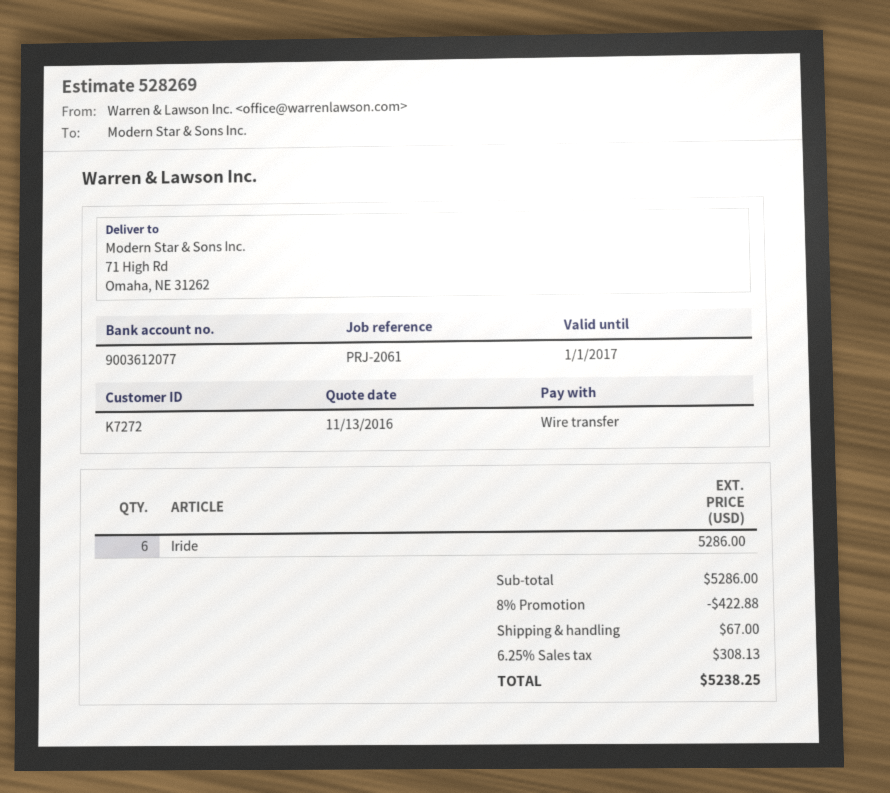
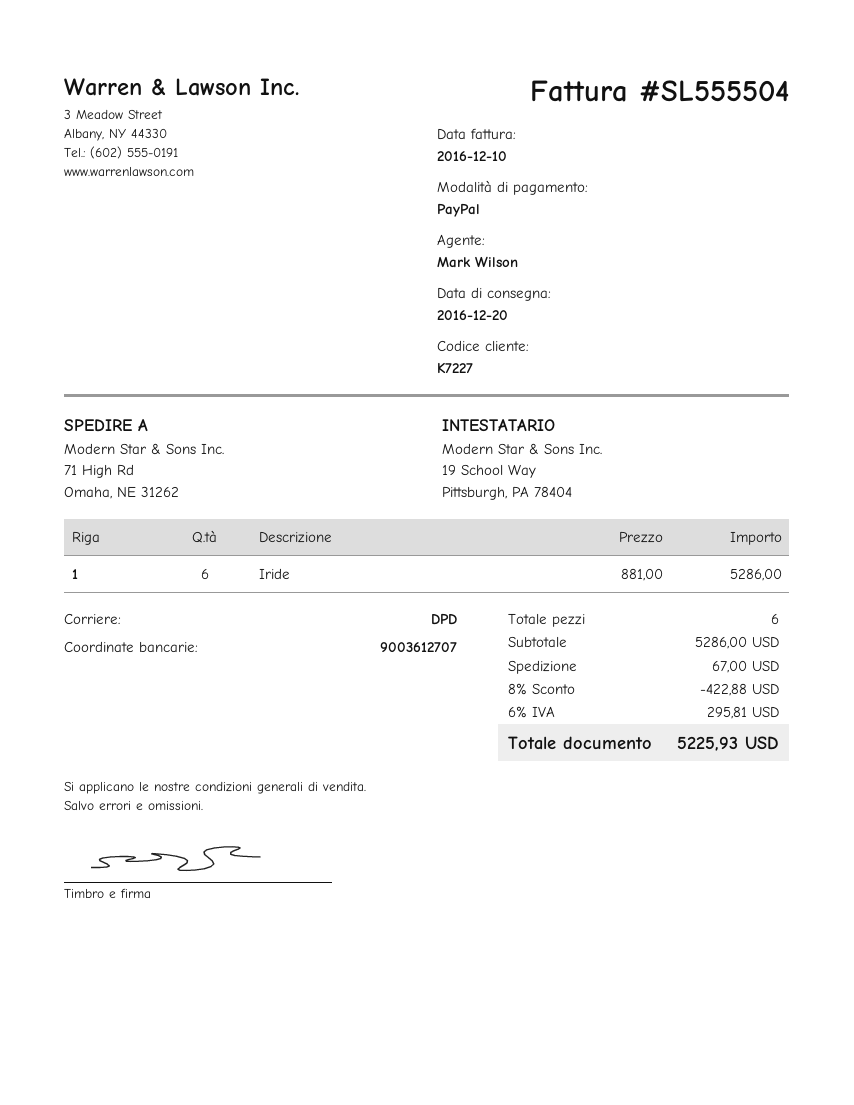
customer number: K7272 -> K7227
payment method: bank transfer -> PayPal
bank account: 9003612077 -> 9003612707
tax: 6.25% = 308.13 -> 6% = 295.81
total: 5238.25 -> 5225.93

